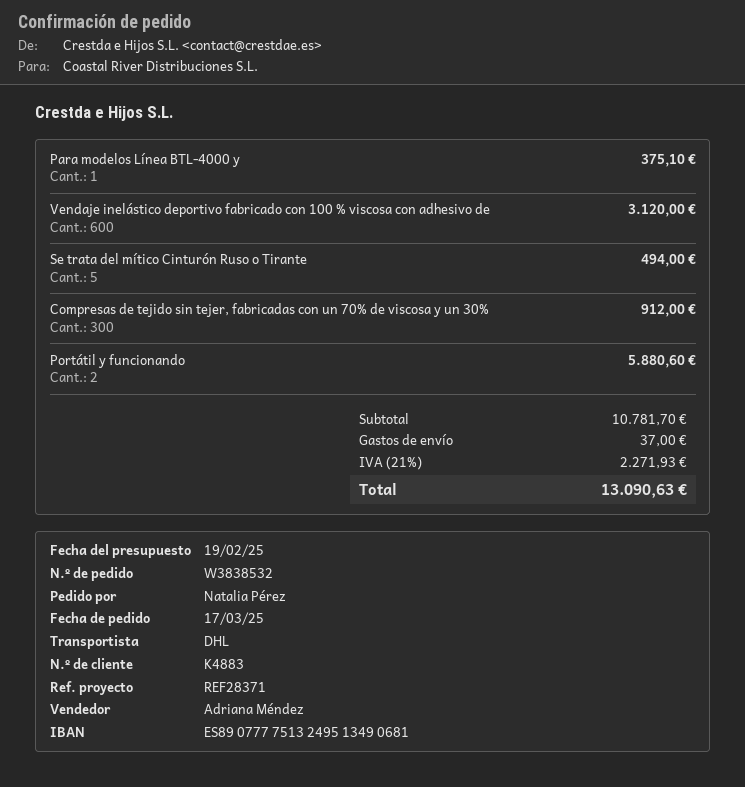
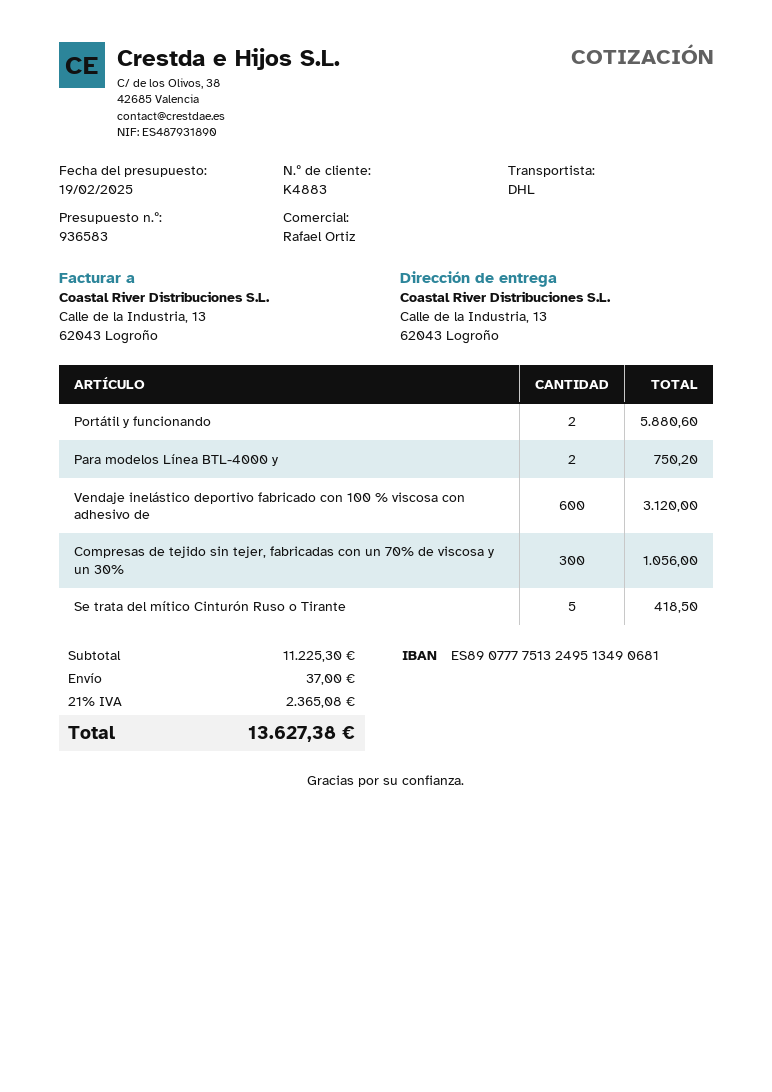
sales rep: Adriana Méndez -> Rafael Ortiz
Para modelos Línea BTL-4000 y: 1 for 375.10 -> 2 for 750.20
Se trata del mítico Cinturón Ruso o Tirante: 5 for 494.00 -> 5 for 418.50
Compresas de tejido sin tejer, fabricadas con un 70% de viscosa y un 30%: 300 for 912.00 -> 300 for 1056.00
subtotal: 10781.70 -> 11225.30
tax: 21% = 2271.93 -> 21% = 2365.08
total: 13090.63 -> 13627.38

